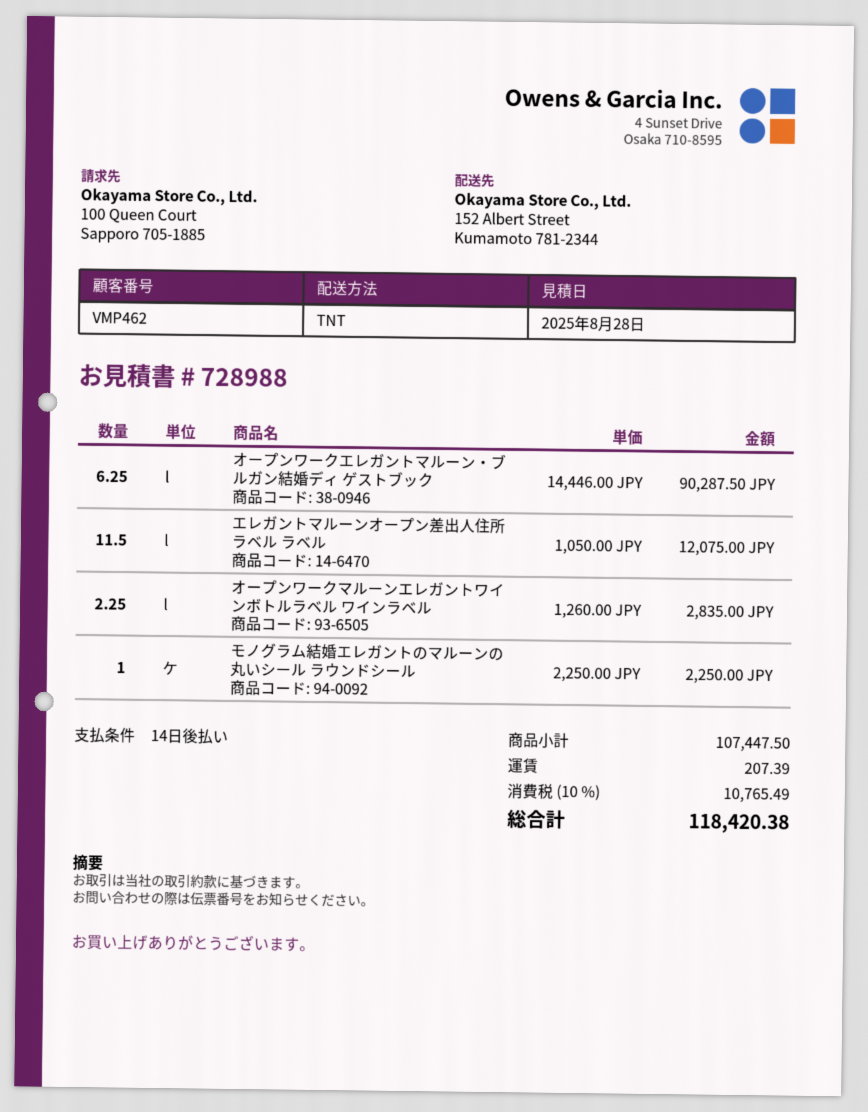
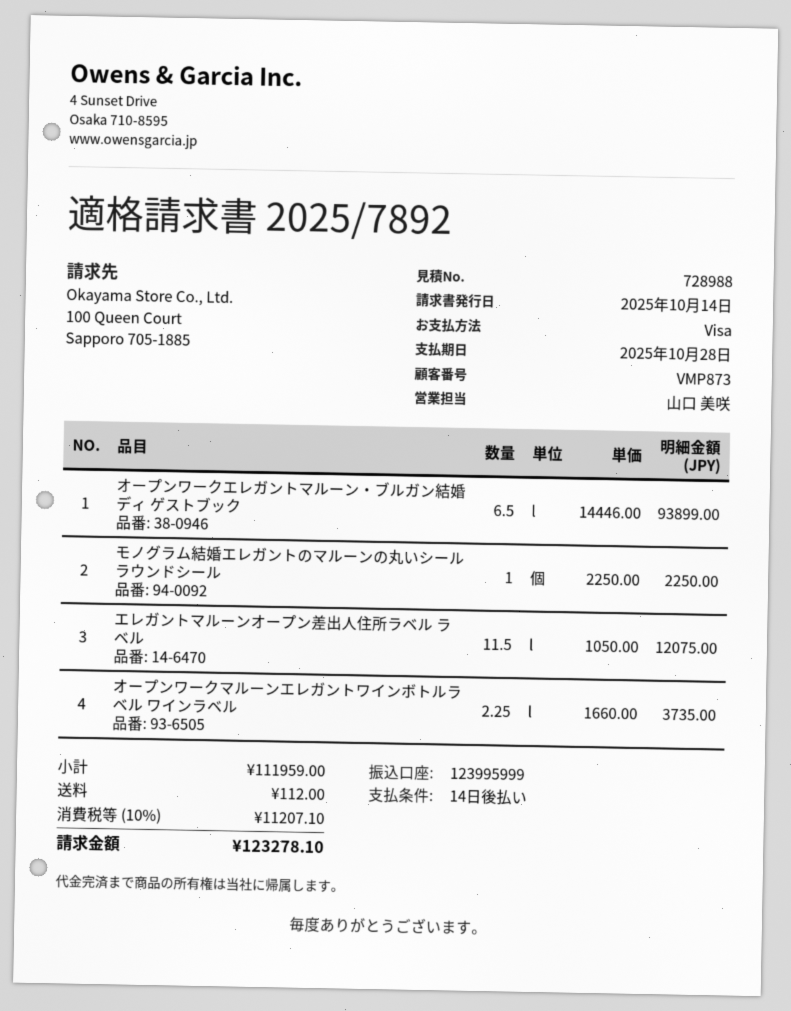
customer number: VMP462 -> VMP873
オープンワークエレガントマルーン・ブルガン結婚ディ ゲストブック: 6.25 x 14446.00 = 90287.50 -> 6.5 x 14446.00 = 93899.00
オープンワークマルーンエレガントワインボトルラベル ワインラベル: 2.25 x 1260.00 = 2835.00 -> 2.25 x 1660.00 = 3735.00
subtotal: 107447.50 -> 111959.00
shipping: 207.39 -> 112.00
tax: 10% = 10765.49 -> 10% = 11207.10
total: 118420.38 -> 123278.10

